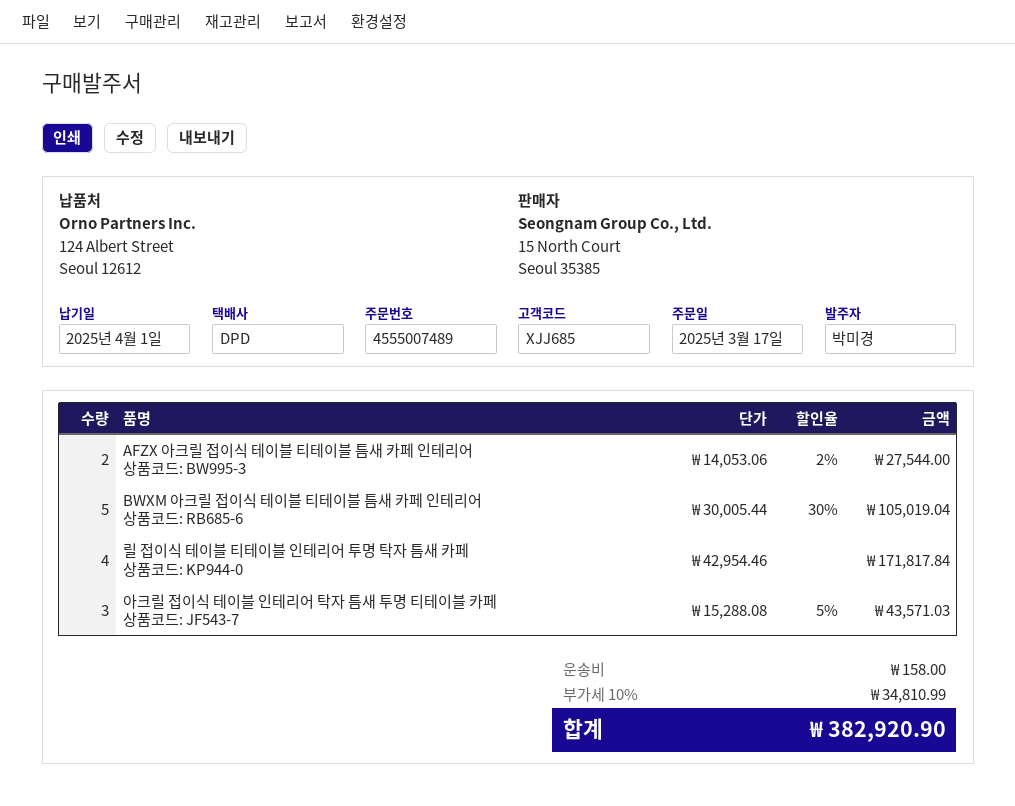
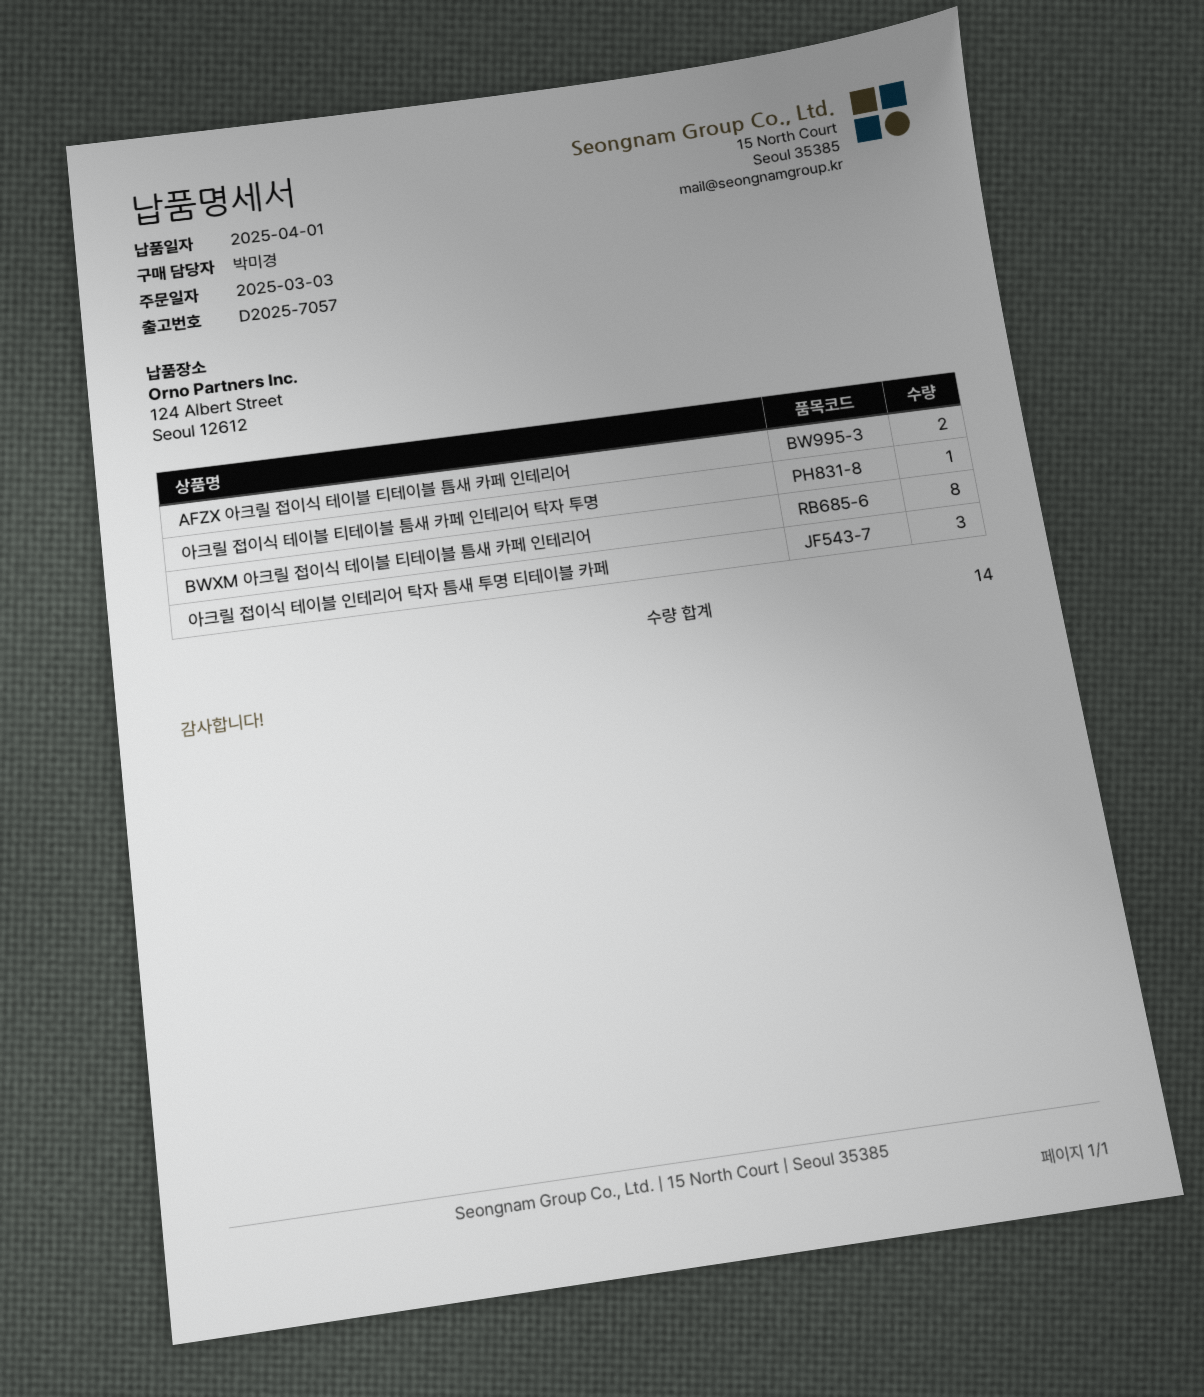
order date: 2025-03-17 -> 2025-03-03
BWXM 아크릴 접이식 테이블 티테이블 틈새 카페 인테리어: 5 -> 8
릴 접이식 테이블 티테이블 인테리어 투명 탁자 틈새 카페: 4 -> none
아크릴 접이식 테이블 티테이블 틈새 카페 인테리어 탁자 투명: none -> 1

